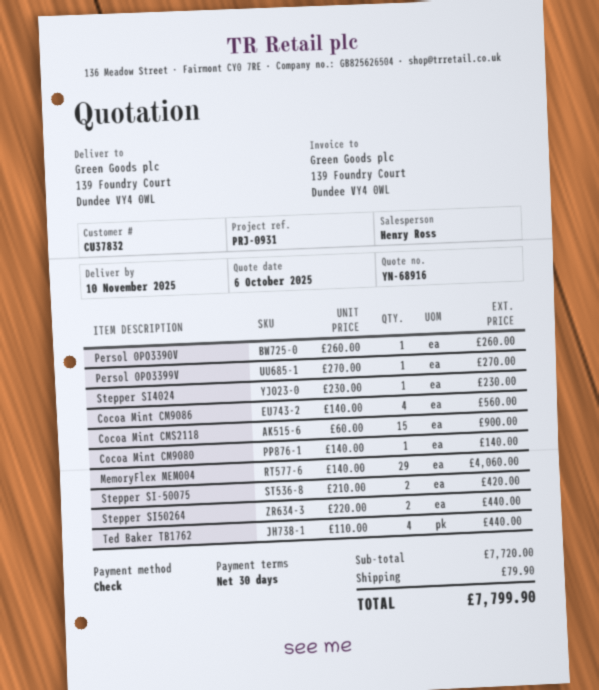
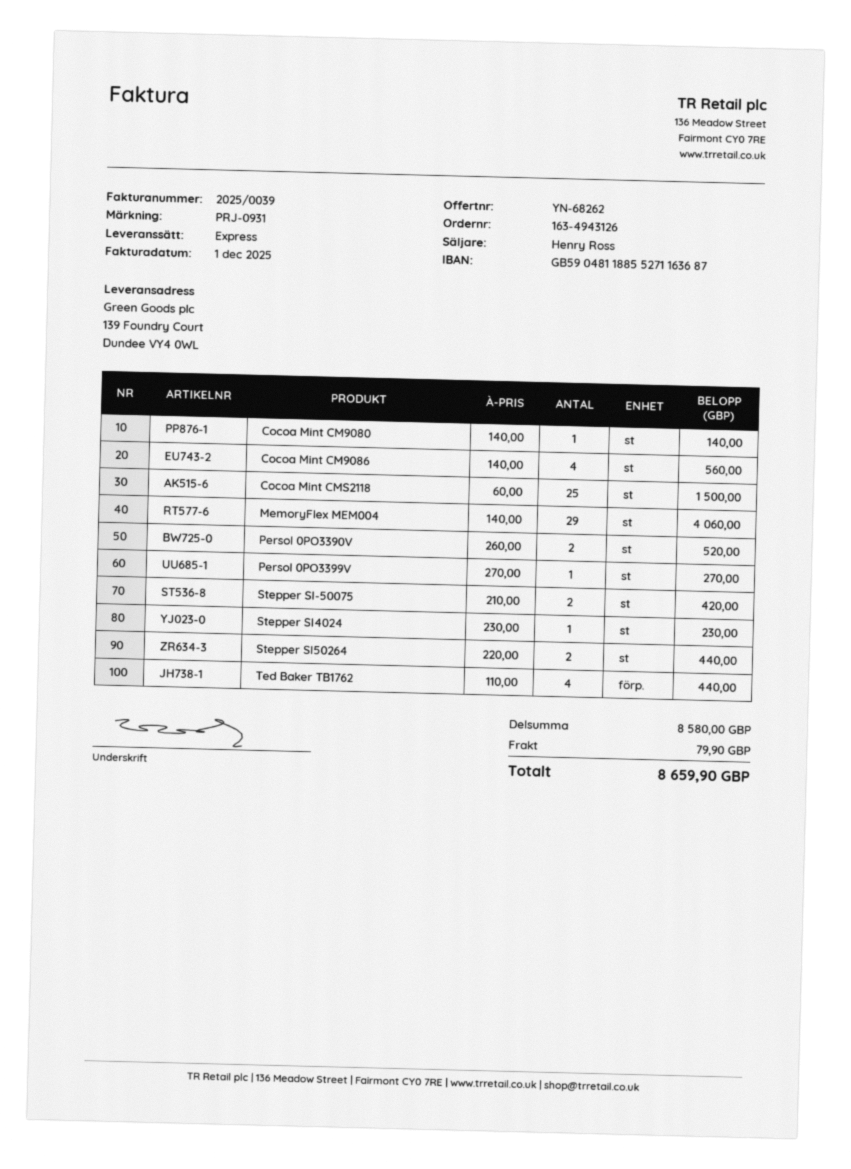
quote number: YN-68916 -> YN-68262
Persol 0PO3390V: 1 x 260.00 = 260.00 -> 2 x 260.00 = 520.00
Cocoa Mint CMS2118: 15 x 60.00 = 900.00 -> 25 x 60.00 = 1500.00
subtotal: 7720.00 -> 8580.00
total: 7799.90 -> 8659.90

